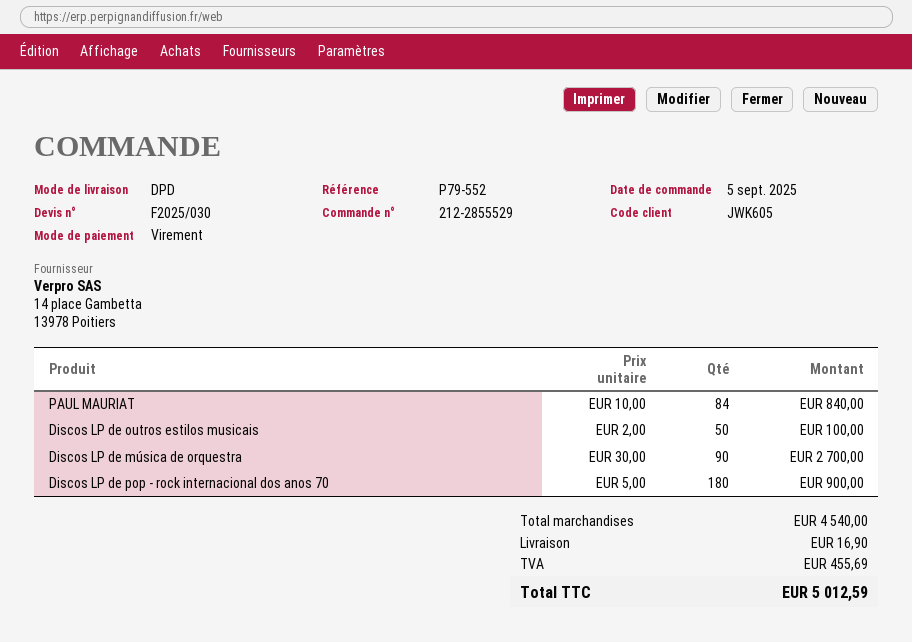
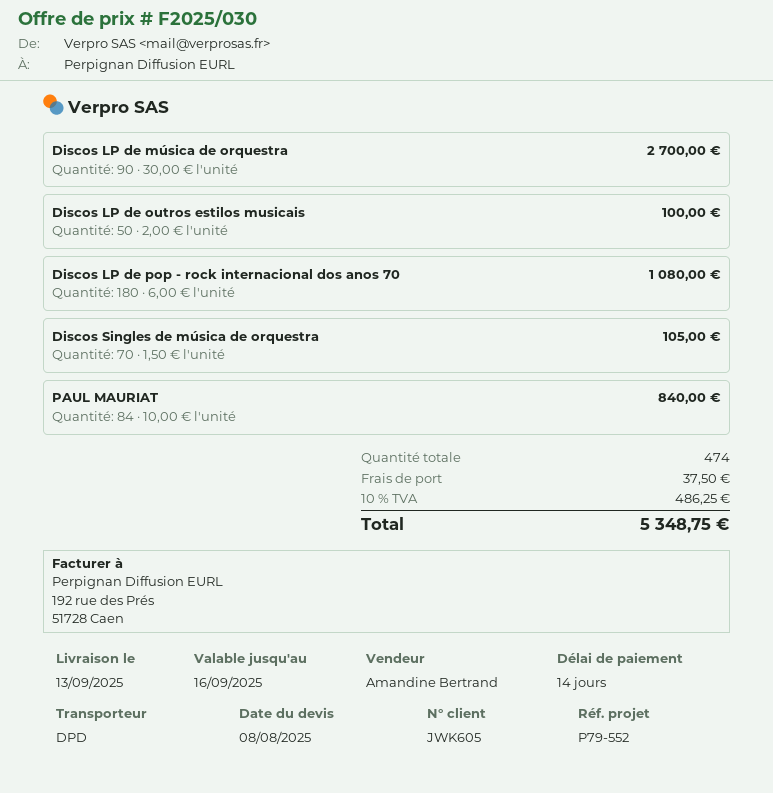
Discos LP de pop - rock internacional dos anos 70: 180 x 5.00 = 900.00 -> 180 x 6.00 = 1080.00
Discos Singles de música de orquestra: none -> 70 x 1.50 = 105.00
shipping: 16.90 -> 37.50
tax: 455.69 -> 486.25
total: 5012.59 -> 5348.75

